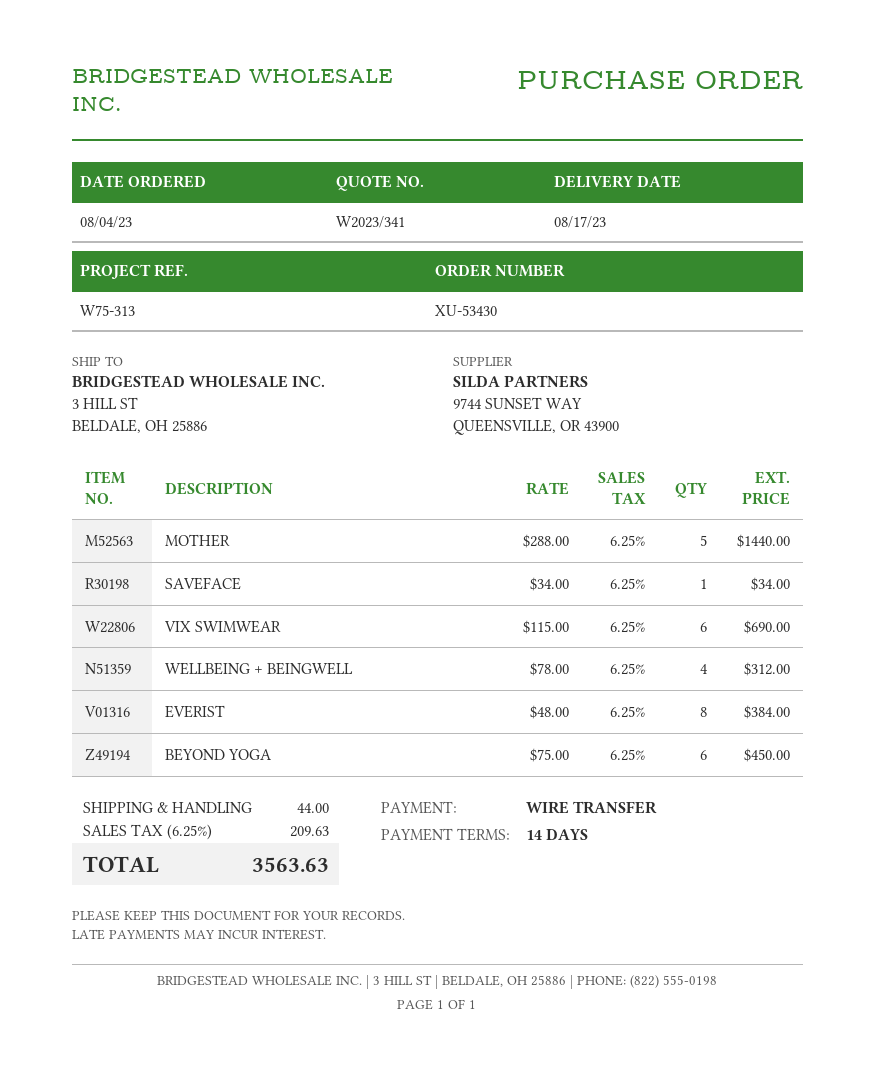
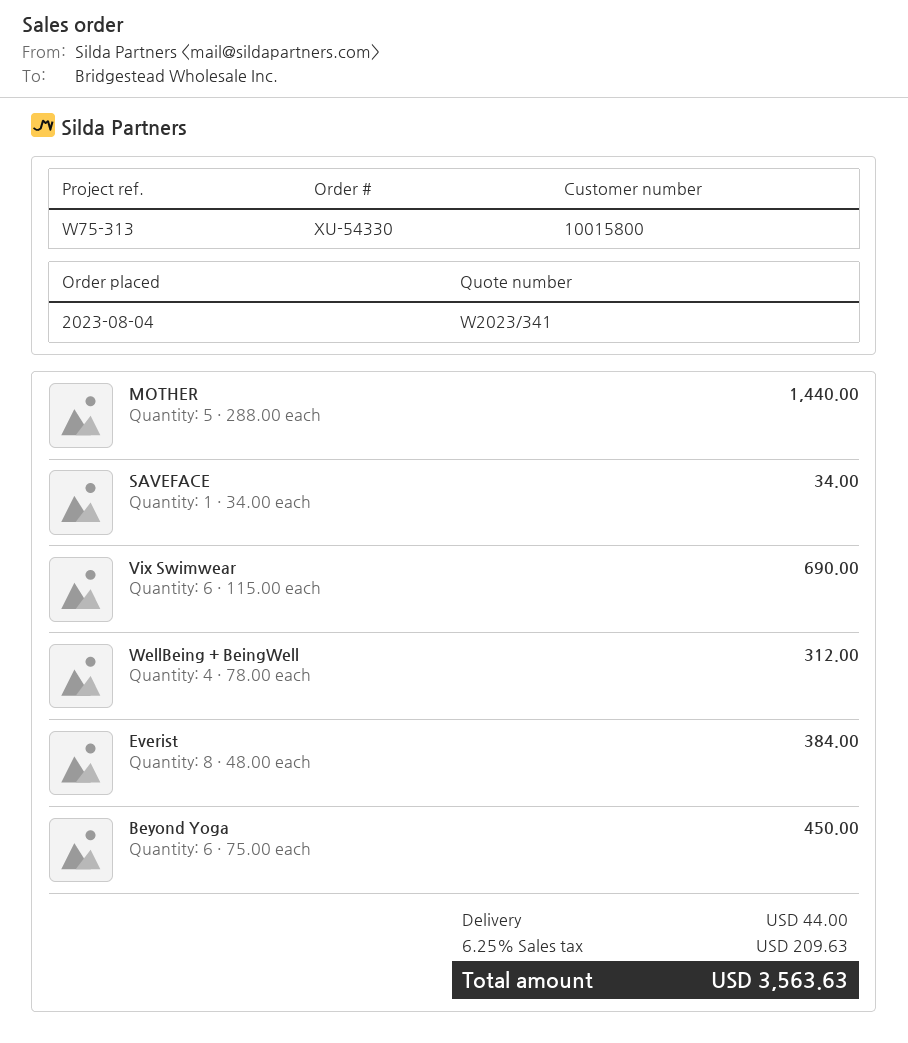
order number: XU-53430 -> XU-54330

